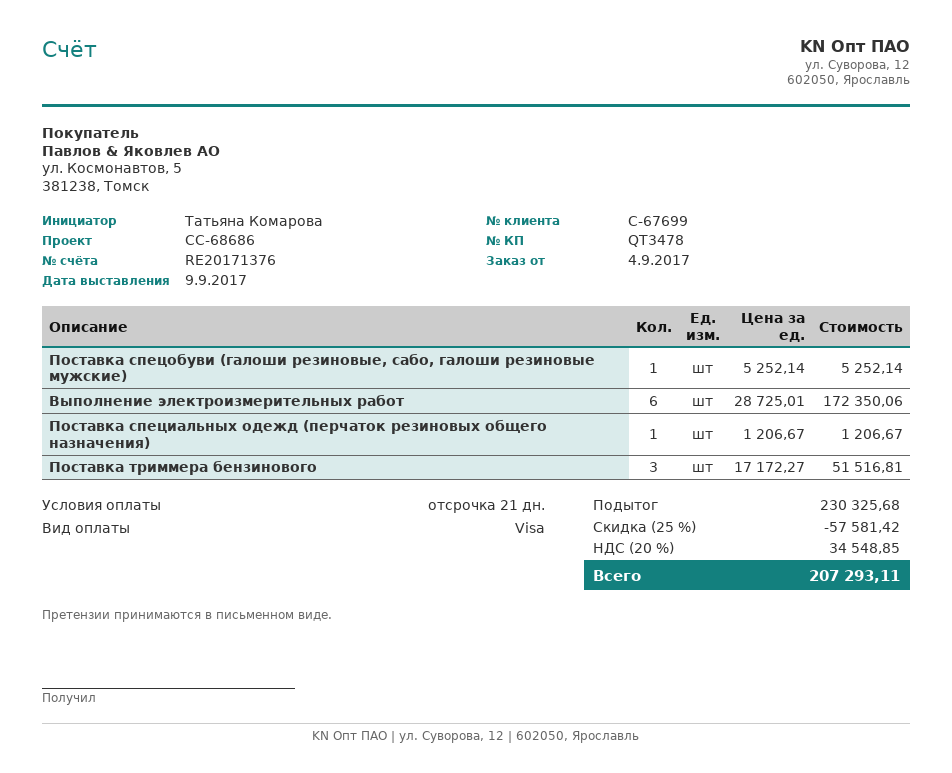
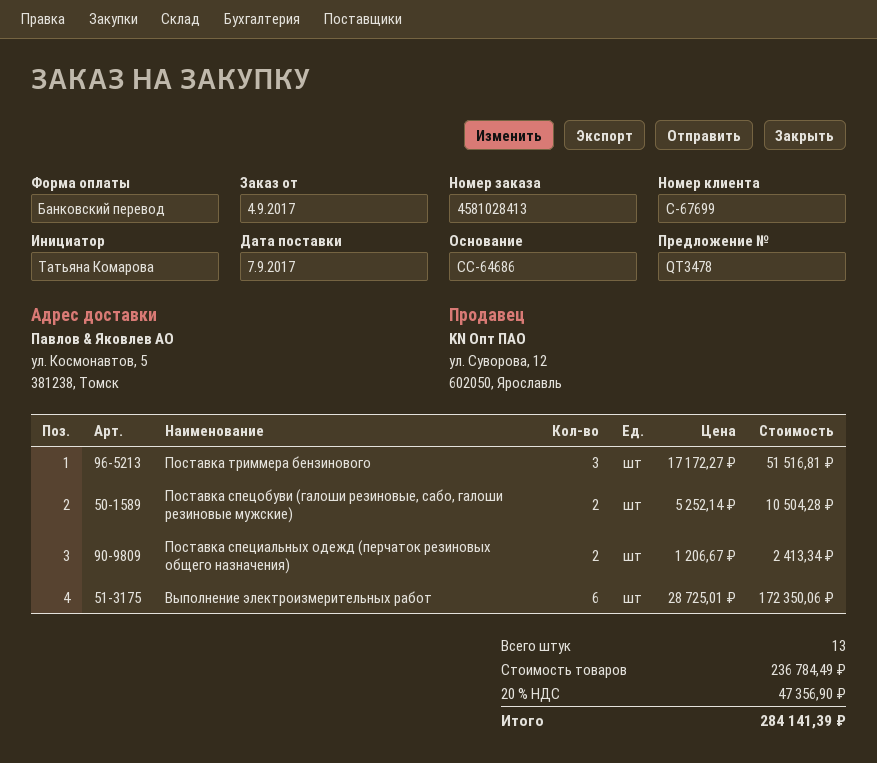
reference: CC-68686 -> CC-64686
payment method: Visa -> bank transfer
Поставка спецобуви (галоши резиновые, сабо, галоши резиновые мужские): 1 x 5252.14 = 5252.14 -> 2 x 5252.14 = 10504.28
Поставка специальных одежд (перчаток резиновых общего назначения): 1 x 1206.67 = 1206.67 -> 2 x 1206.67 = 2413.34
subtotal: 230325.68 -> 236784.49
discount: 25% = 57581.42 -> none
tax: 20% = 34548.85 -> 20% = 47356.90
total: 207293.11 -> 284141.39

